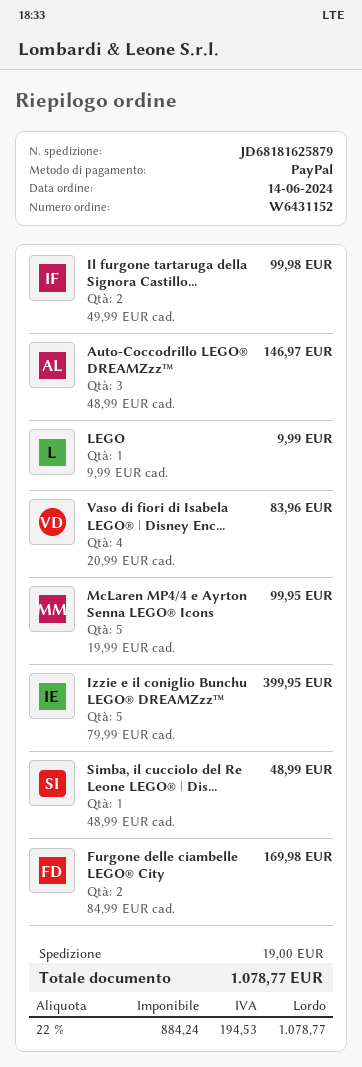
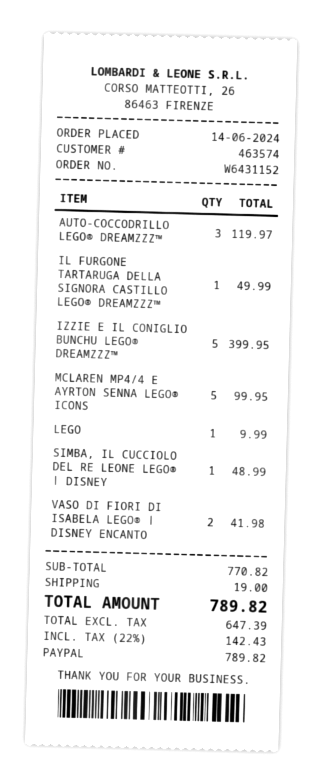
Il furgone tartaruga della Signora Castillo...: 2 for 99.98 -> 1 for 49.99
Auto-Coccodrillo LEGO® DREAMZzz™: 3 for 146.97 -> 3 for 119.97
Vaso di fiori di Isabela LEGO® ǀ Disney Enc...: 4 for 83.96 -> 2 for 41.98
Furgone delle ciambelle LEGO® City: 2 for 169.98 -> none
net: 884.24 -> 647.39
tax: 22% = 194.53 -> 22% = 142.43
total: 1078.77 -> 789.82

